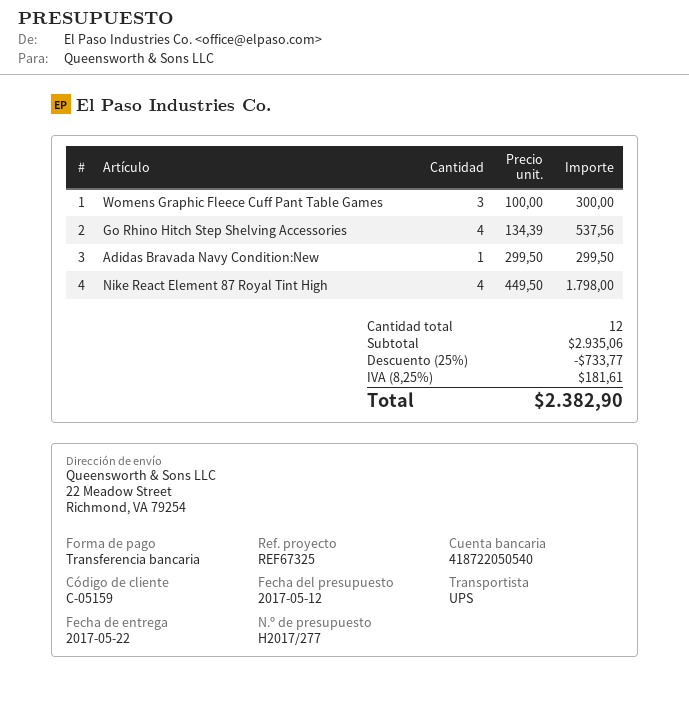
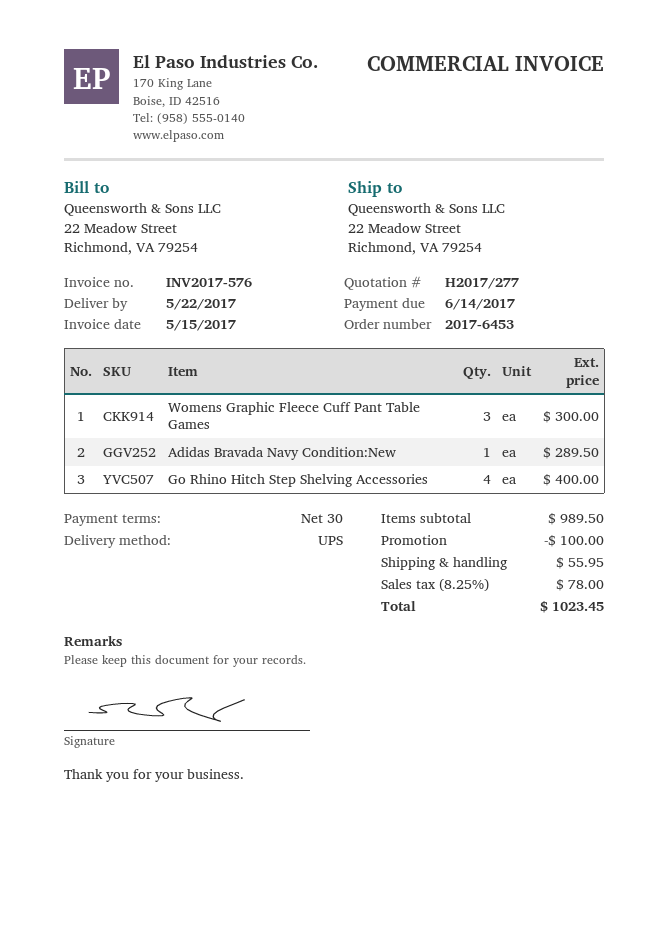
Go Rhino Hitch Step Shelving Accessories: 4 for 537.56 -> 4 for 400.00
Adidas Bravada Navy Condition:New: 1 for 299.50 -> 1 for 289.50
Nike React Element 87 Royal Tint High: 4 for 1798.00 -> none
subtotal: 2935.06 -> 989.50
discount: 733.77 -> 100.00
shipping: none -> 55.95
tax: 8.25% = 181.61 -> 8.25% = 78.00
total: 2382.90 -> 1023.45

